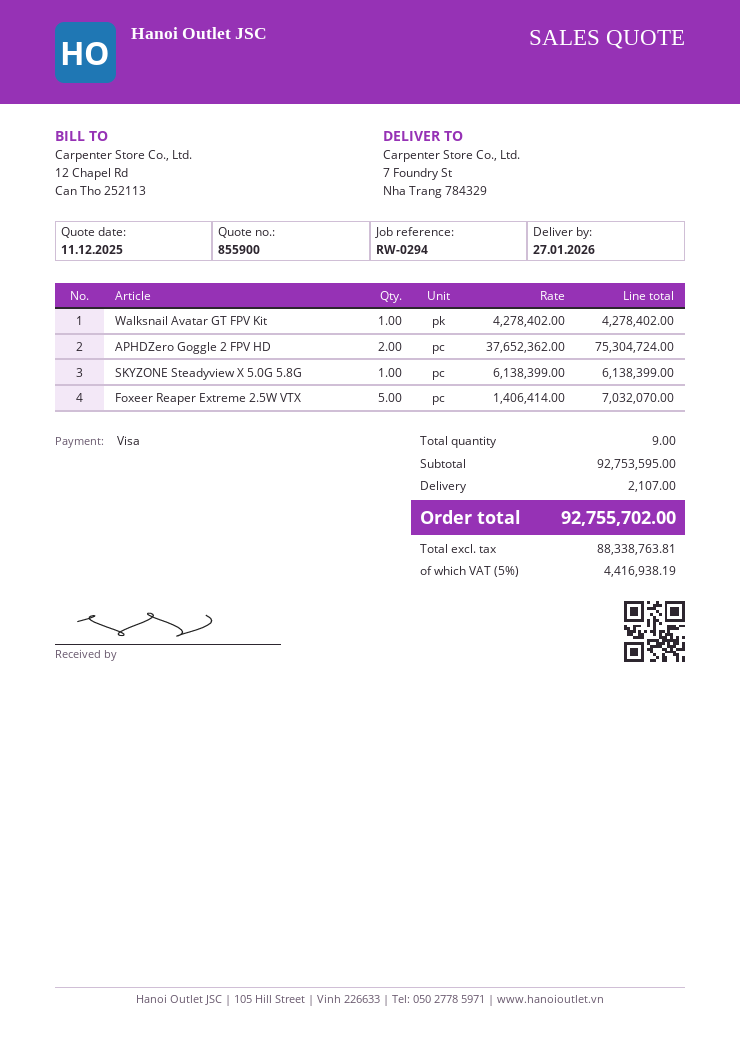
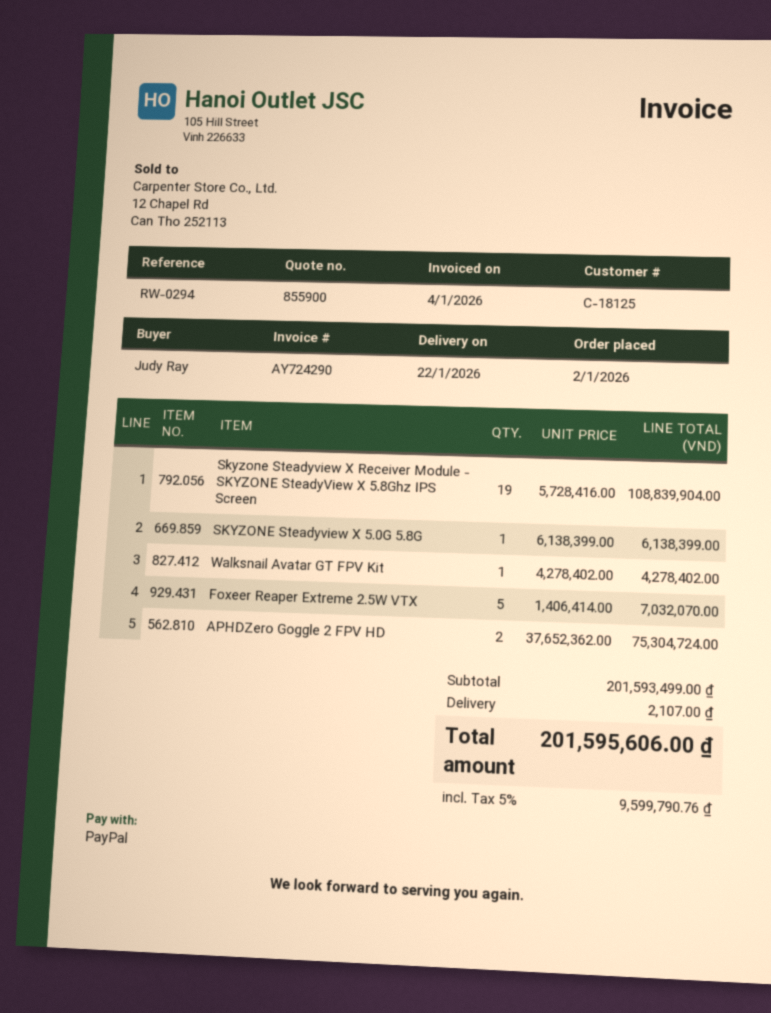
delivery date: 2026-01-27 -> 2026-01-22
payment method: Visa -> PayPal
Skyzone Steadyview X Receiver Module - SKYZONE SteadyView X 5.8Ghz IPS Screen: none -> 19 x 5728416.00 = 108839904.00
subtotal: 92753595.00 -> 201593499.00
tax: 5% = 4416938.19 -> 5% = 9599790.76
total: 92755702.00 -> 201595606.00

